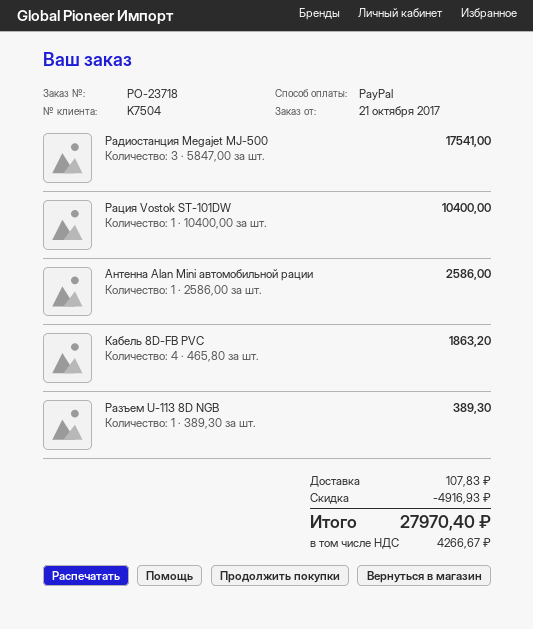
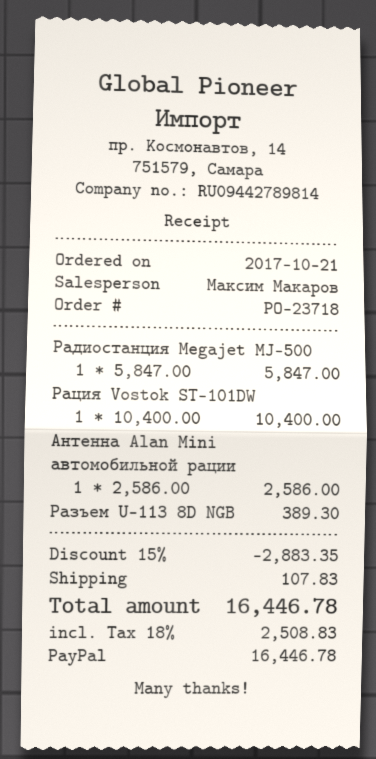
Радиостанция Megajet MJ-500: 3 x 5847.00 = 17541.00 -> 1 x 5847.00 = 5847.00
Кабель 8D-FB PVC: 4 x 465.80 = 1863.20 -> none
discount: 4916.93 -> 2883.35
tax: 4266.67 -> 2508.83
total: 27970.40 -> 16446.78

